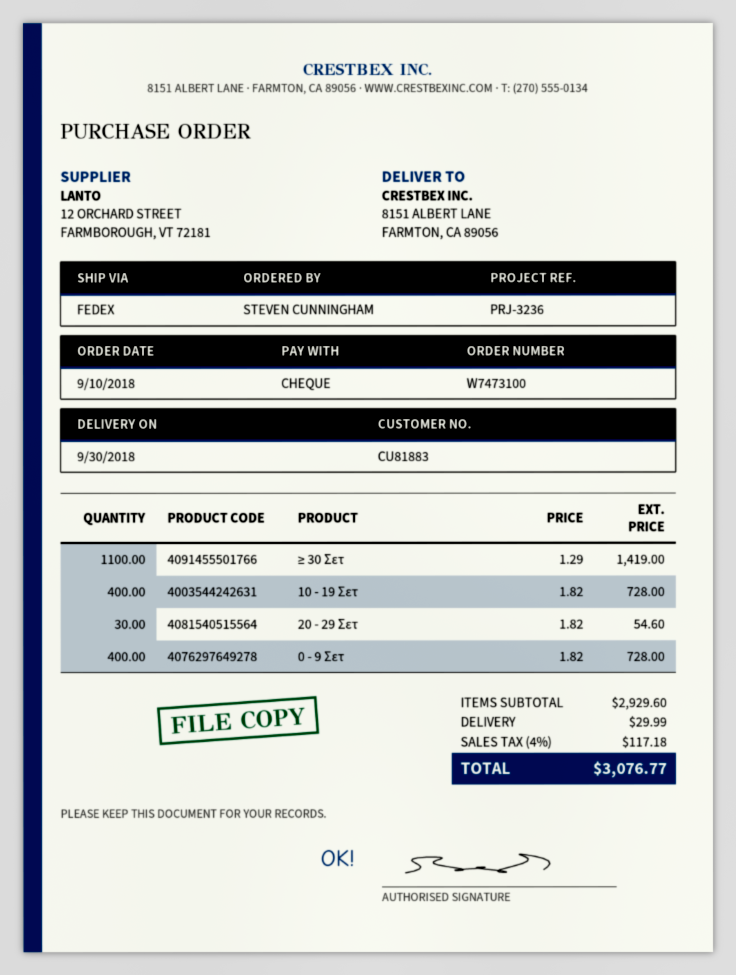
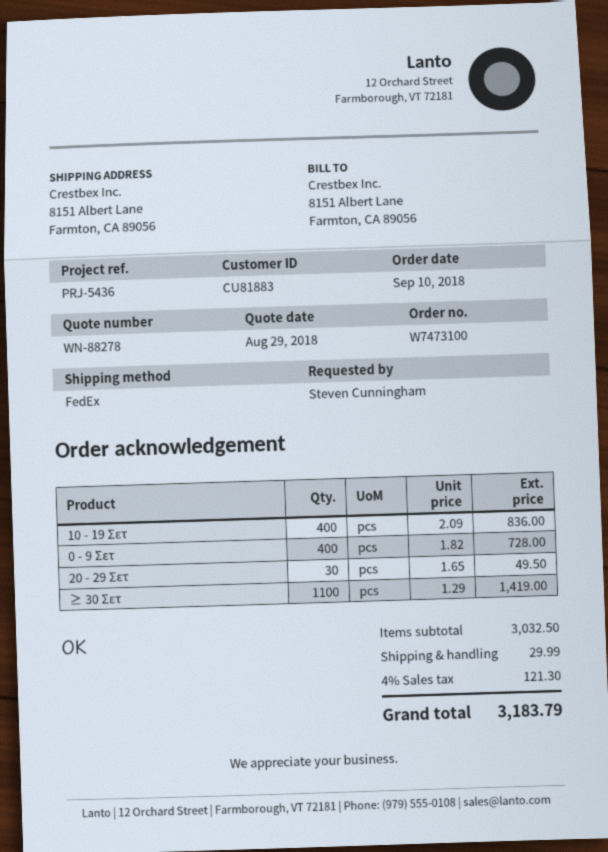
reference: PRJ-3236 -> PRJ-5436
10 - 19 Σετ: 400 x 1.82 = 728.00 -> 400 x 2.09 = 836.00
20 - 29 Σετ: 30 x 1.82 = 54.60 -> 30 x 1.65 = 49.50
subtotal: 2929.60 -> 3032.50
tax: 4% = 117.18 -> 4% = 121.30
total: 3076.77 -> 3183.79

